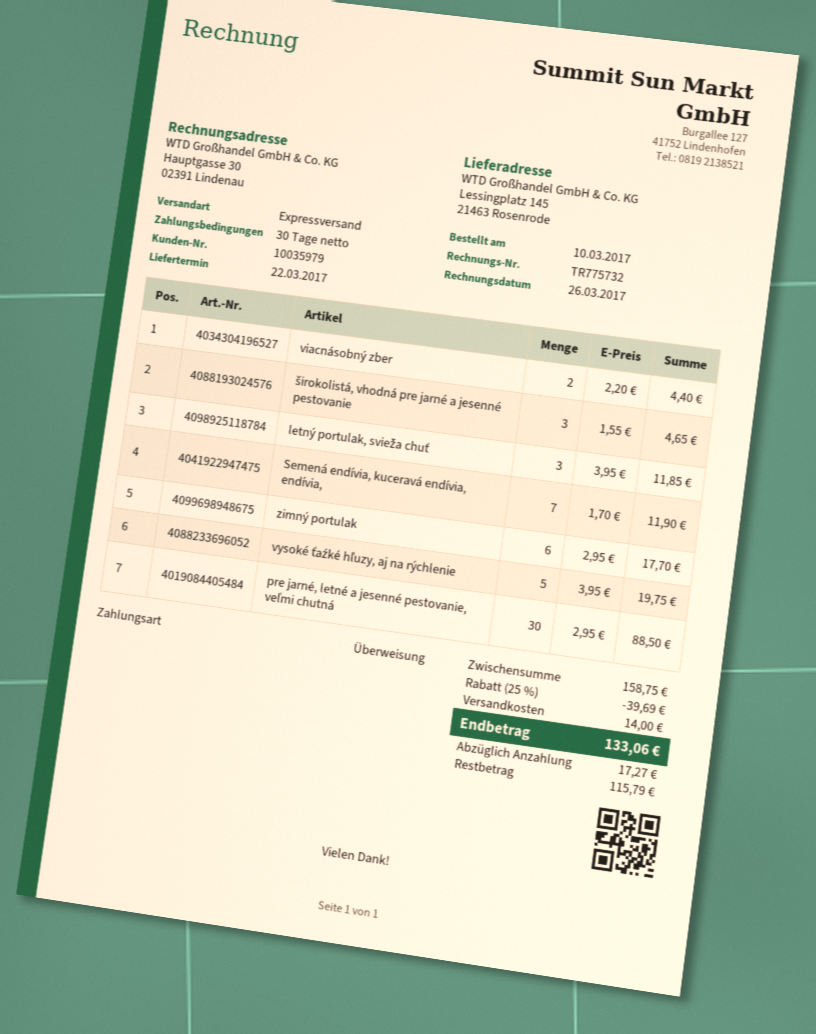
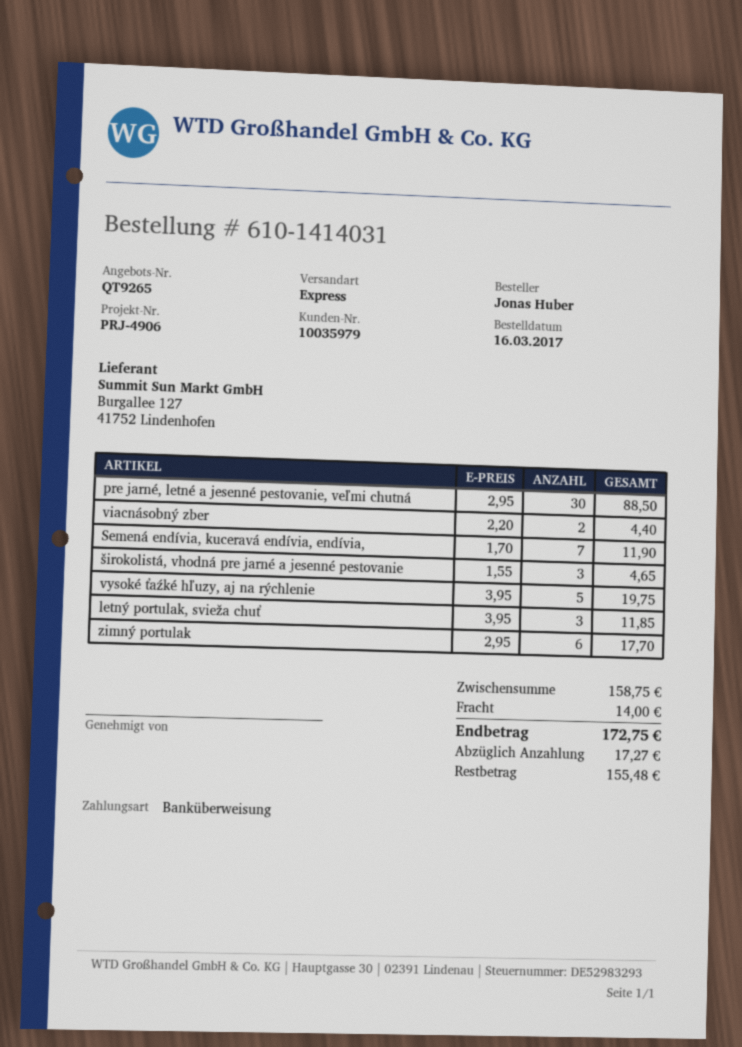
order date: 2017-03-10 -> 2017-03-16
discount: 25% = 39.69 -> none
total: 133.06 -> 172.75
balance: 115.79 -> 155.48

